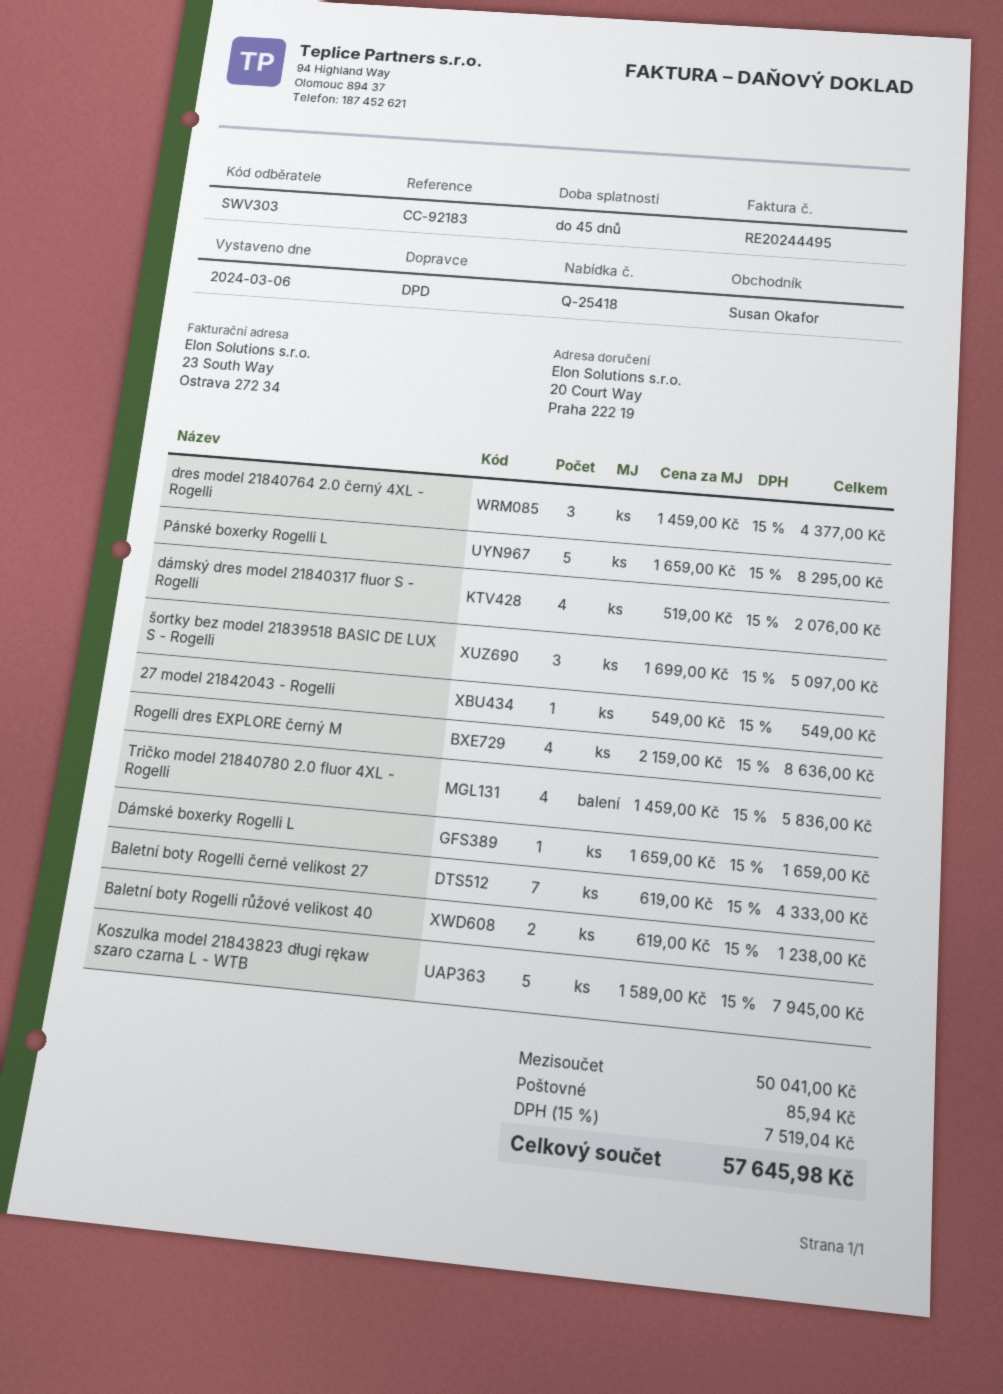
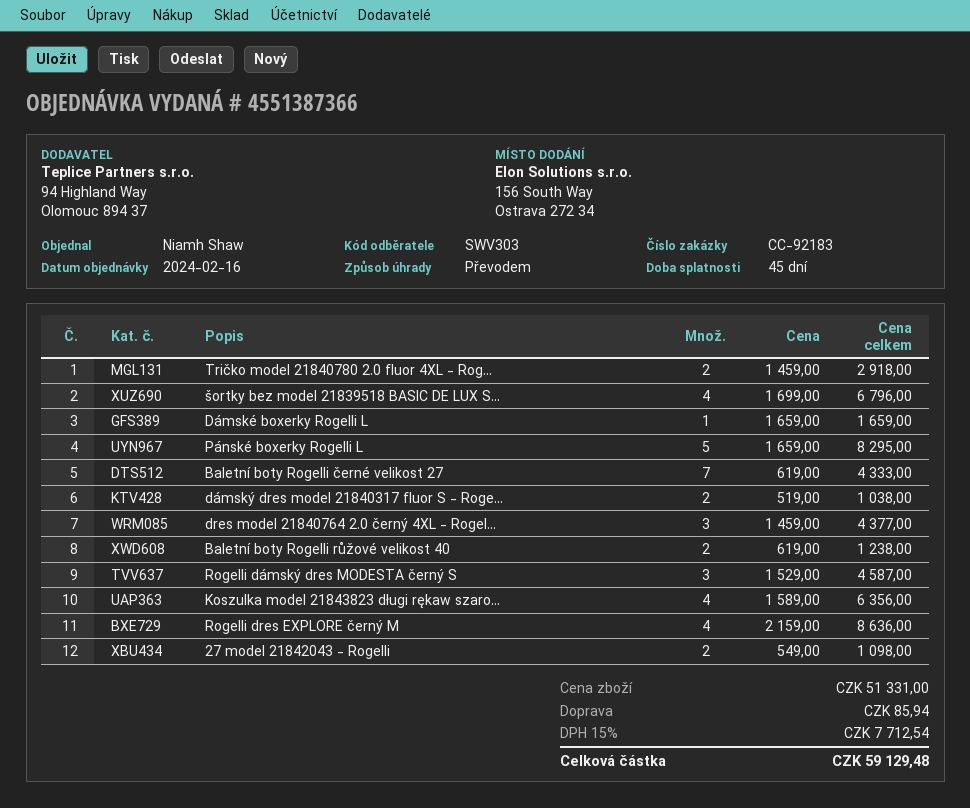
ship to: 20 Court Way, Praha 222 19 -> 156 South Way, Ostrava 272 34
dámský dres model 21840317 fluor S - Rogelli: 4 x 519.00 = 2076.00 -> 2 x 519.00 = 1038.00
šortky bez model 21839518 BASIC DE LUX S - Rogelli: 3 x 1699.00 = 5097.00 -> 4 x 1699.00 = 6796.00
27 model 21842043 - Rogelli: 1 x 549.00 = 549.00 -> 2 x 549.00 = 1098.00
Tričko model 21840780 2.0 fluor 4XL - Rogelli: 4 x 1459.00 = 5836.00 -> 2 x 1459.00 = 2918.00
Koszulka model 21843823 długi rękaw szaro czarna L - WTB: 5 x 1589.00 = 7945.00 -> 4 x 1589.00 = 6356.00
Rogelli dámský dres MODESTA černý S: none -> 3 x 1529.00 = 4587.00
subtotal: 50041.00 -> 51331.00
tax: 15% = 7519.04 -> 15% = 7712.54
total: 57645.98 -> 59129.48

